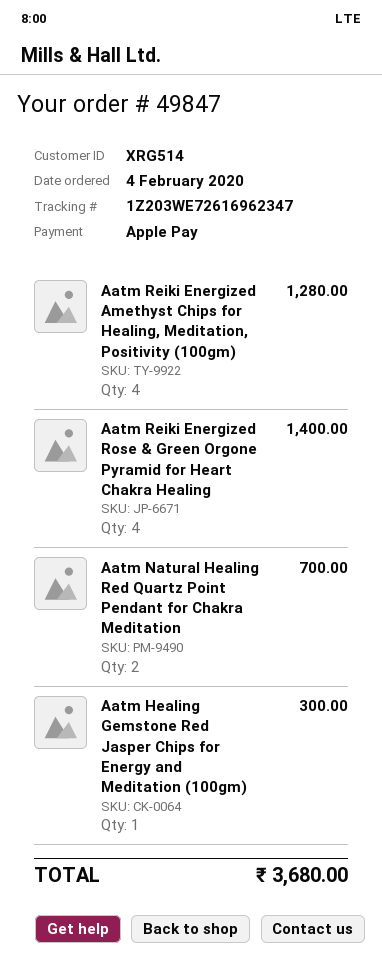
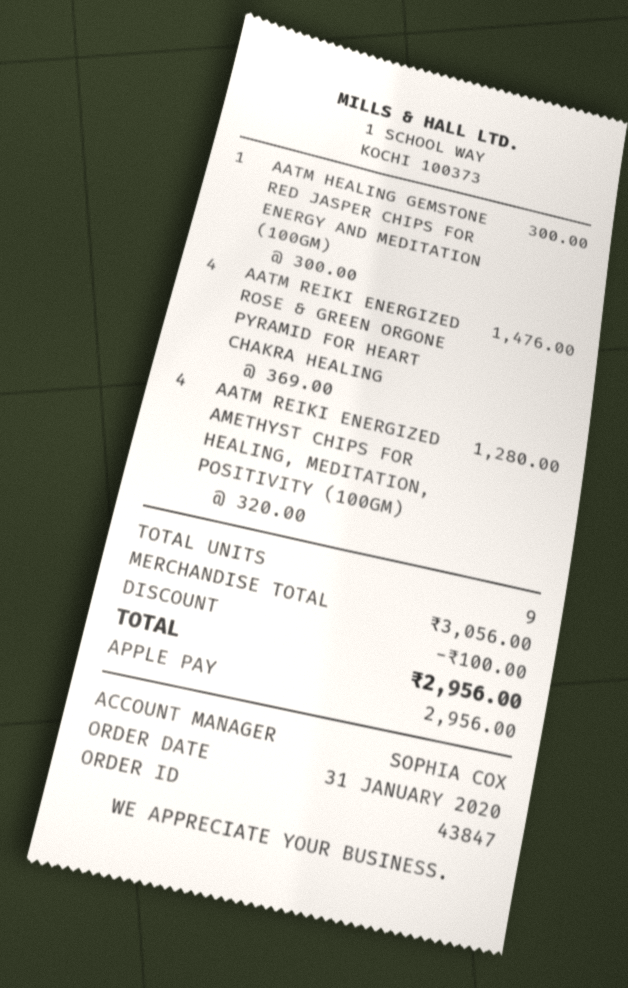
order number: 49847 -> 43847
order date: 2020-02-04 -> 2020-01-31
Aatm Reiki Energized Rose & Green Orgone Pyramid for Heart Chakra Healing: 4 for 1400.00 -> 4 for 1476.00
Aatm Natural Healing Red Quartz Point Pendant for Chakra Meditation: 2 for 700.00 -> none
discount: none -> 100.00
total: 3680.00 -> 2956.00

